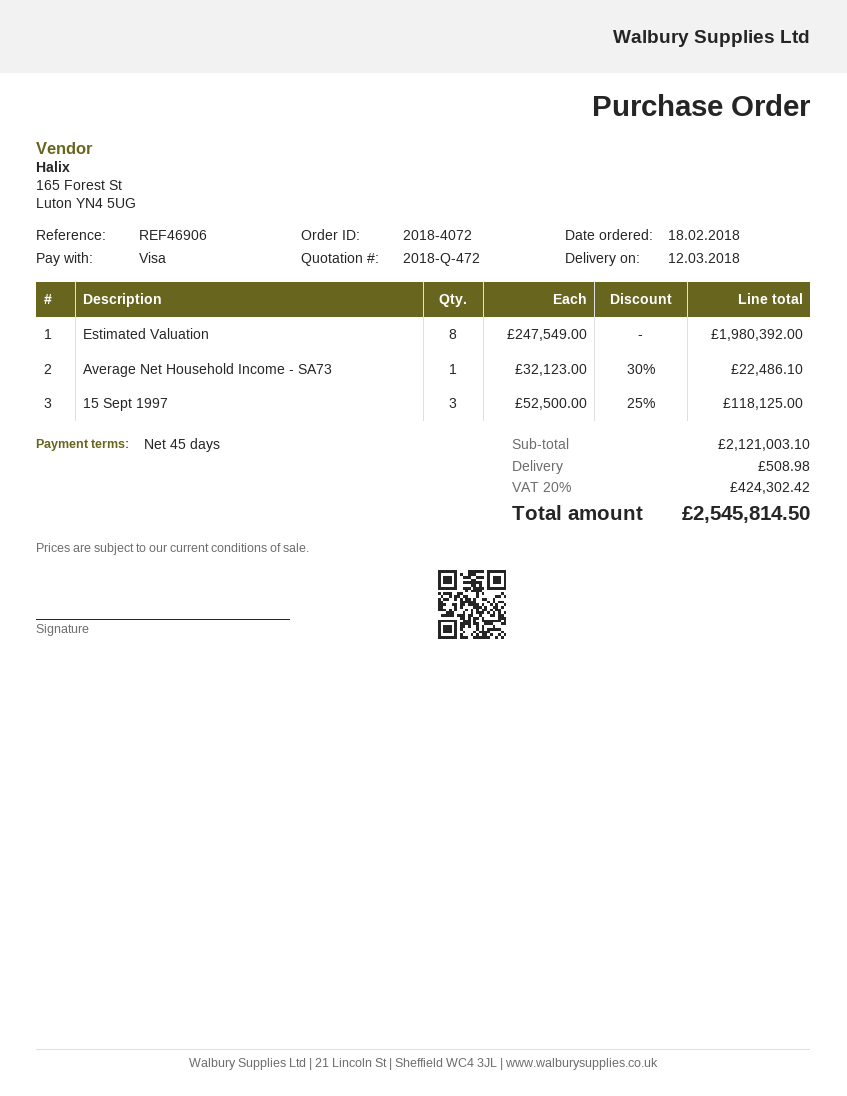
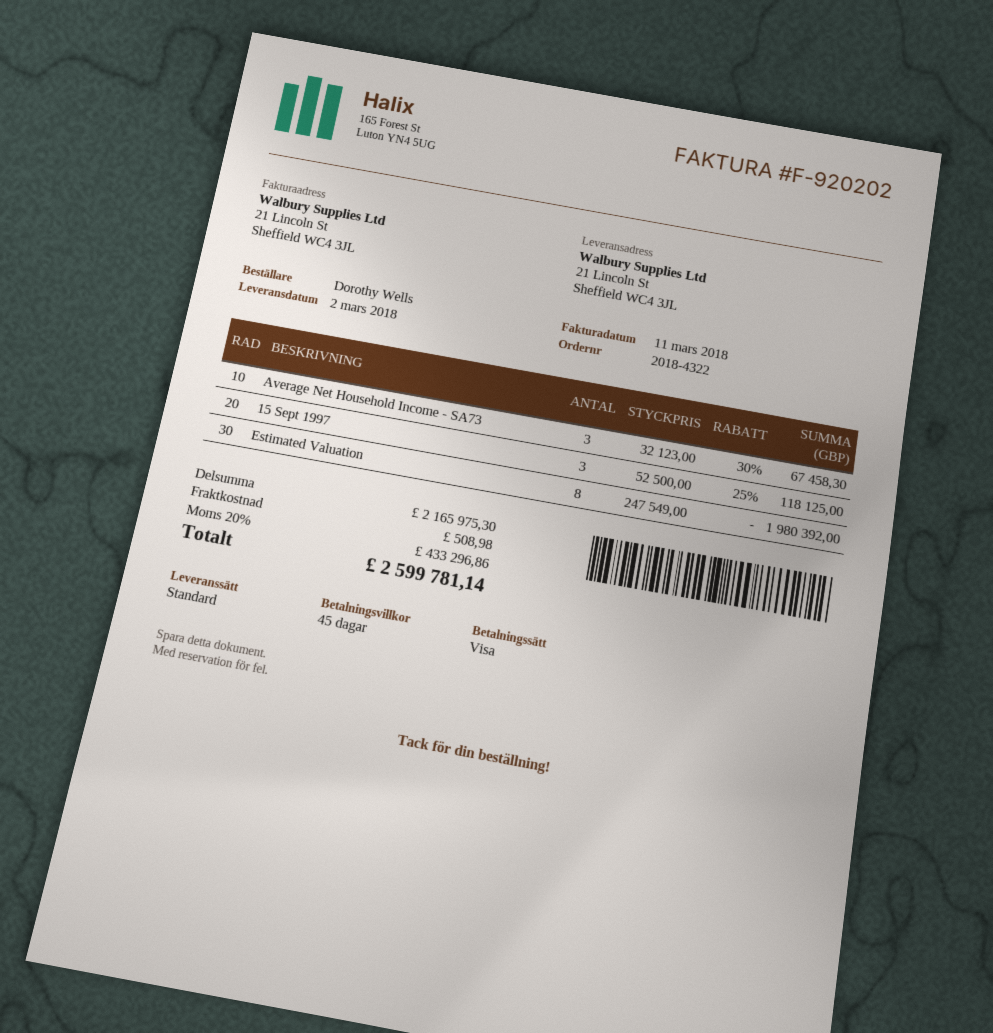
order number: 2018-4072 -> 2018-4322
delivery date: 2018-03-12 -> 2018-03-02
Average Net Household Income - SA73: 1 x 32123.00 - 30% = 22486.10 -> 3 x 32123.00 - 30% = 67458.30
subtotal: 2121003.10 -> 2165975.30
tax: 20% = 424302.42 -> 20% = 433296.86
total: 2545814.50 -> 2599781.14

